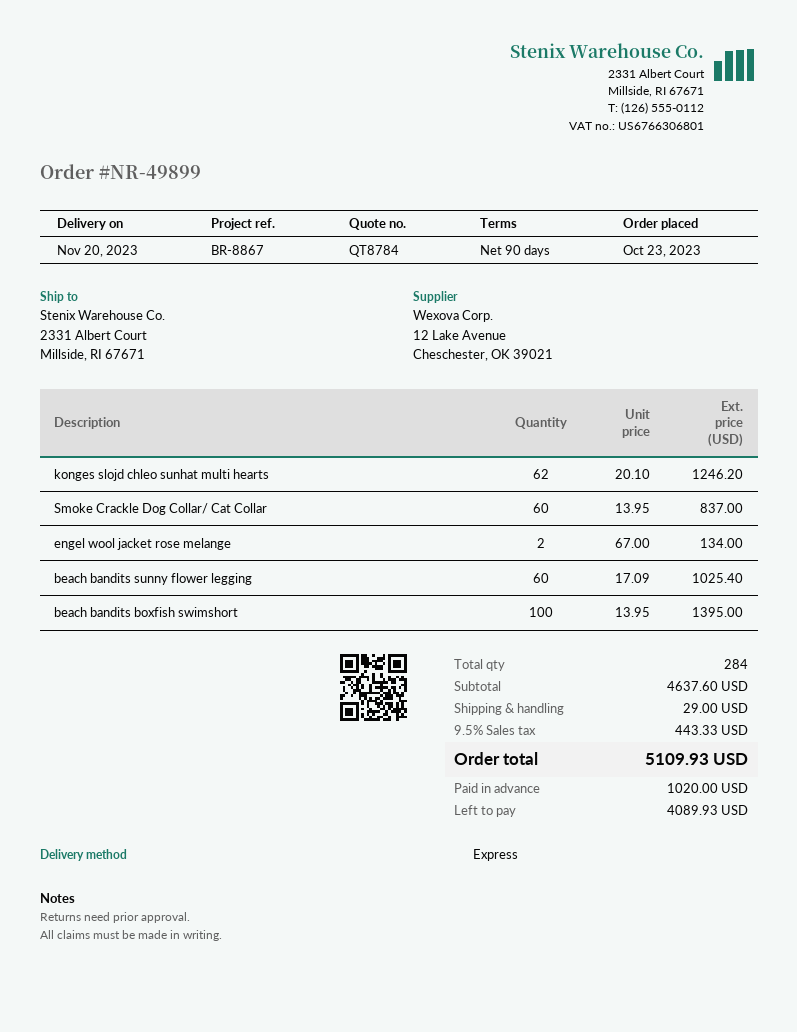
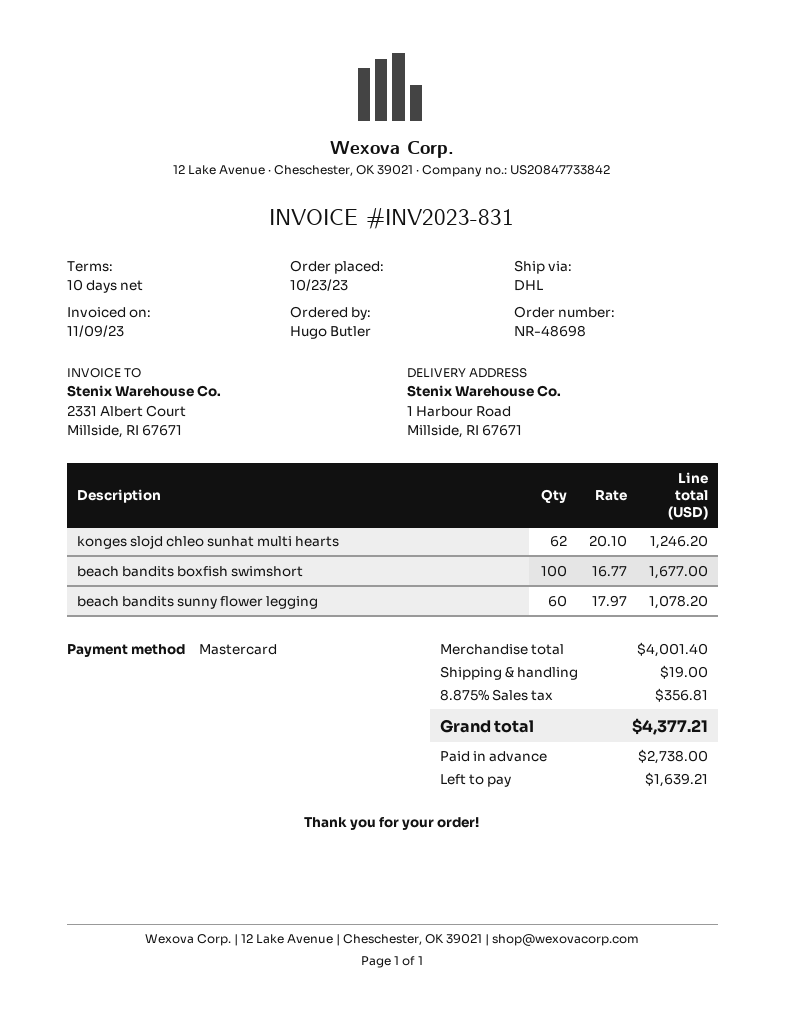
order number: NR-49899 -> NR-48698
payment terms: 90 days -> 10 days
shipping method: express -> DHL
ship to: 2331 Albert Court, Millside, RI 67671 -> 1 Harbour Road, Millside, RI 67671
Smoke Crackle Dog Collar/ Cat Collar: 60 x 13.95 = 837.00 -> none
engel wool jacket rose melange: 2 x 67.00 = 134.00 -> none
beach bandits sunny flower legging: 60 x 17.09 = 1025.40 -> 60 x 17.97 = 1078.20
beach bandits boxfish swimshort: 100 x 13.95 = 1395.00 -> 100 x 16.77 = 1677.00
subtotal: 4637.60 -> 4001.40
shipping: 29.00 -> 19.00
tax: 9.5% = 443.33 -> 8.875% = 356.81
total: 5109.93 -> 4377.21
deposit: 1020.00 -> 2738.00
balance: 4089.93 -> 1639.21

